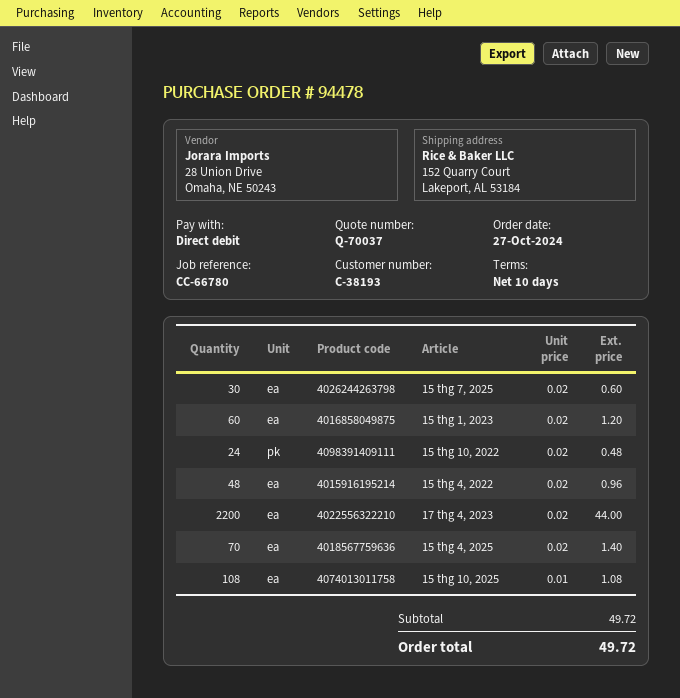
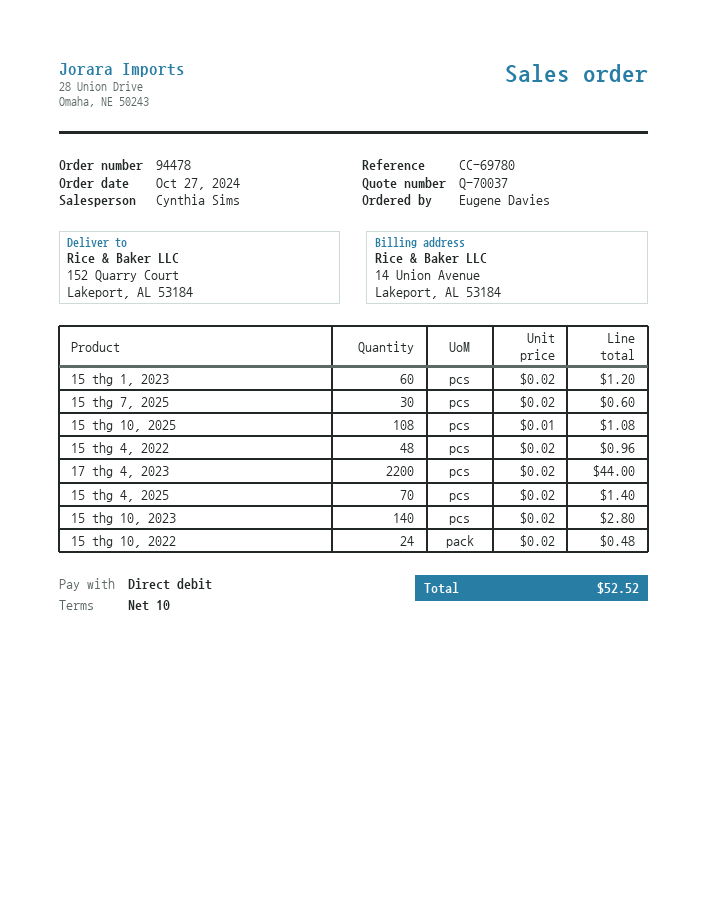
reference: CC-66780 -> CC-69780
15 thg 10, 2023: none -> 140 x 0.02 = 2.80
total: 49.72 -> 52.52

